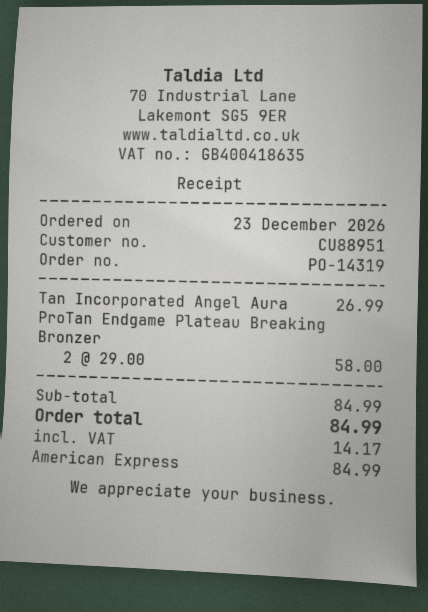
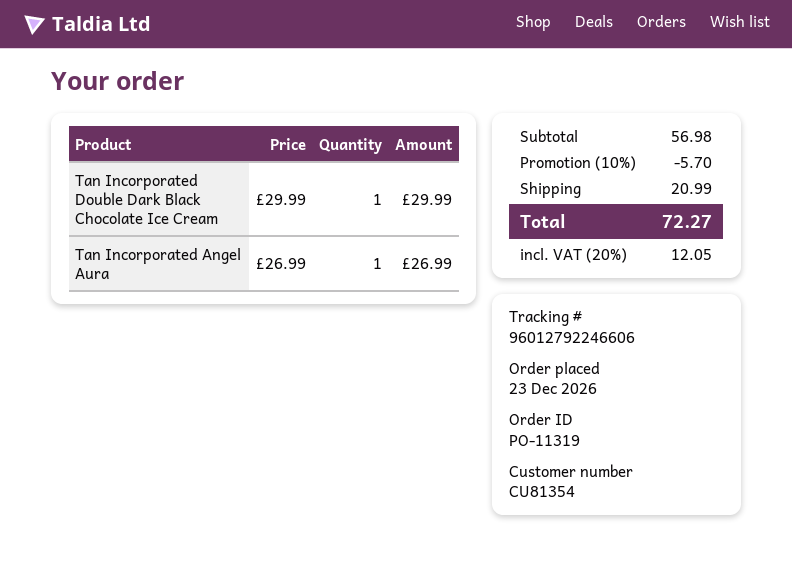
order number: PO-14319 -> PO-11319
customer number: CU88951 -> CU81354
ProTan Endgame Plateau Breaking Bronzer: 2 x 29.00 = 58.00 -> none
Tan Incorporated Double Dark Black Chocolate Ice Cream: none -> 1 x 29.99 = 29.99
subtotal: 84.99 -> 56.98
discount: none -> 10% = 5.70
shipping: none -> 20.99
tax: 14.17 -> 12.05
total: 84.99 -> 72.27

